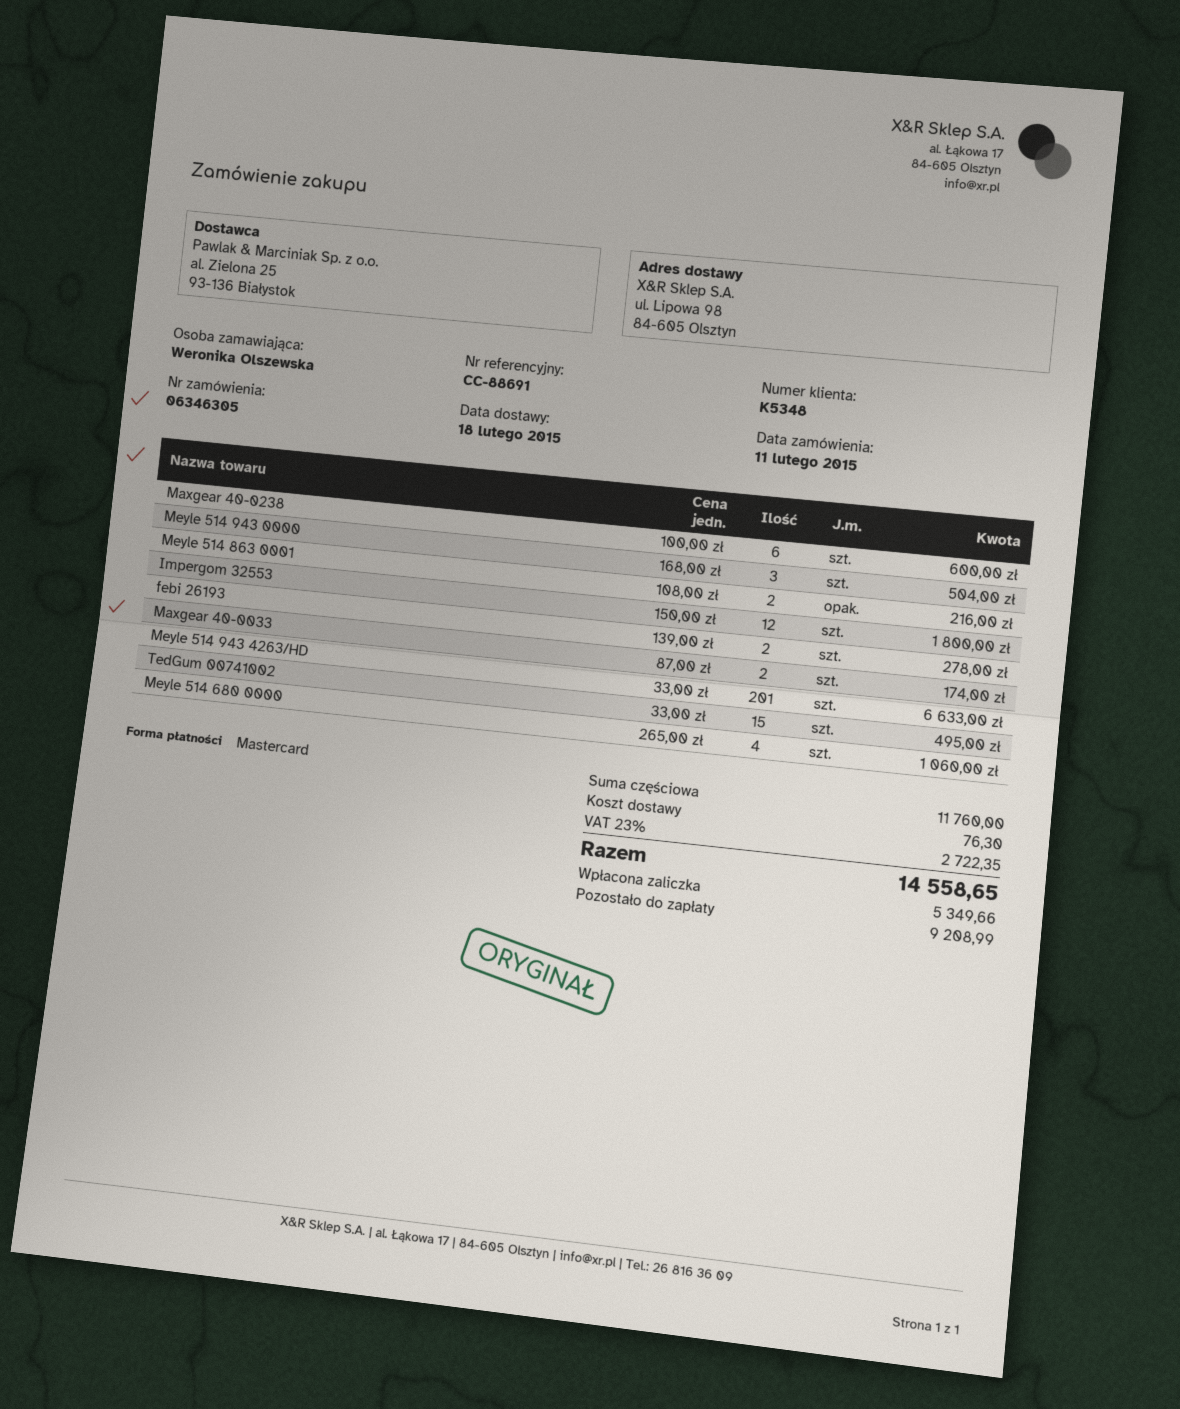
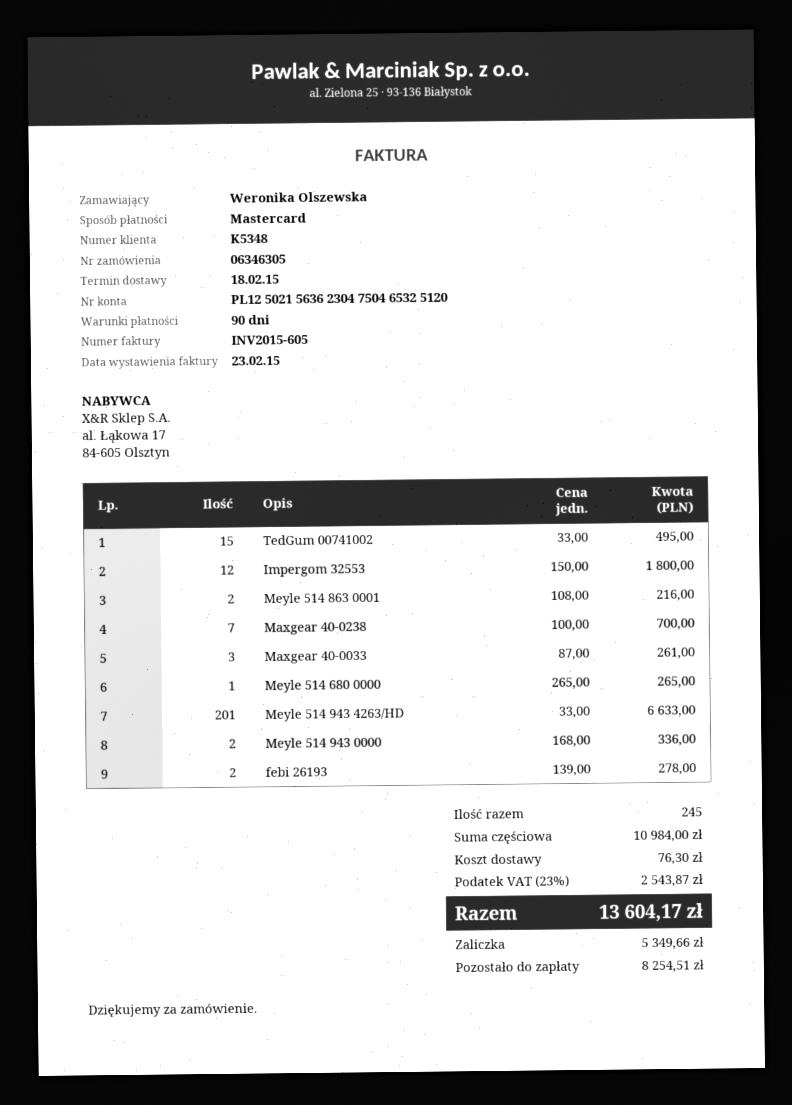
Maxgear 40-0238: 6 x 100.00 = 600.00 -> 7 x 100.00 = 700.00
Meyle 514 943 0000: 3 x 168.00 = 504.00 -> 2 x 168.00 = 336.00
Maxgear 40-0033: 2 x 87.00 = 174.00 -> 3 x 87.00 = 261.00
Meyle 514 680 0000: 4 x 265.00 = 1060.00 -> 1 x 265.00 = 265.00
subtotal: 11760.00 -> 10984.00
tax: 23% = 2722.35 -> 23% = 2543.87
total: 14558.65 -> 13604.17
balance: 9208.99 -> 8254.51

